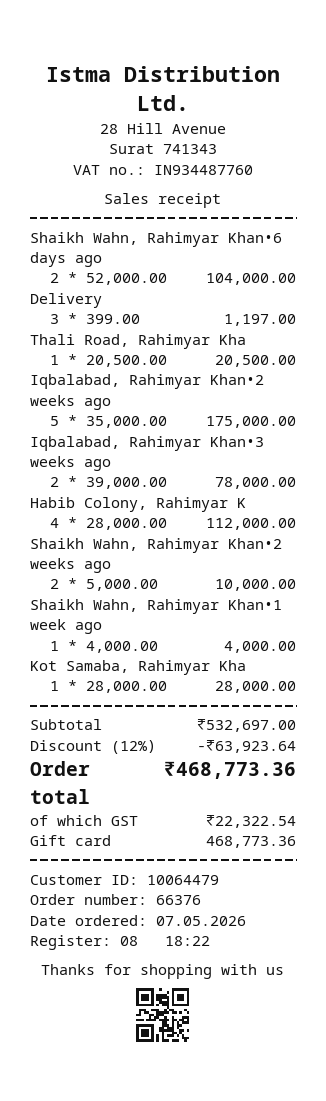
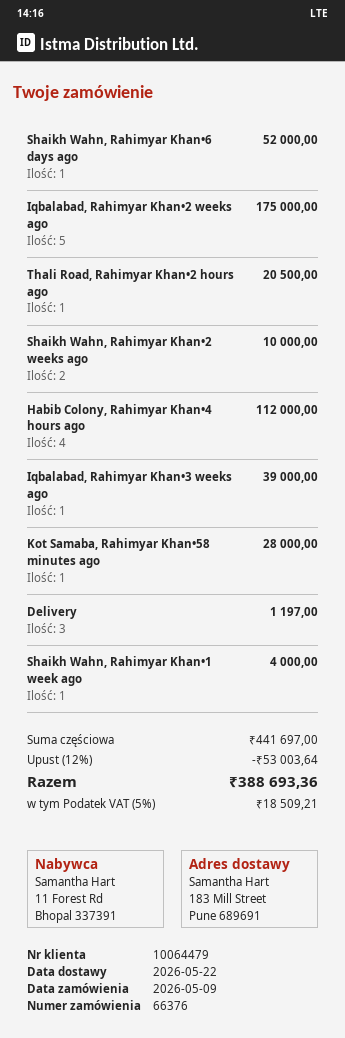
order date: 2026-05-07 -> 2026-05-09
Shaikh Wahn, Rahimyar Khan•6 days ago: 2 for 104000.00 -> 1 for 52000.00
Iqbalabad, Rahimyar Khan•3 weeks ago: 2 for 78000.00 -> 1 for 39000.00
subtotal: 532697.00 -> 441697.00
discount: 12% = 63923.64 -> 12% = 53003.64
tax: 22322.54 -> 18509.21
total: 468773.36 -> 388693.36

